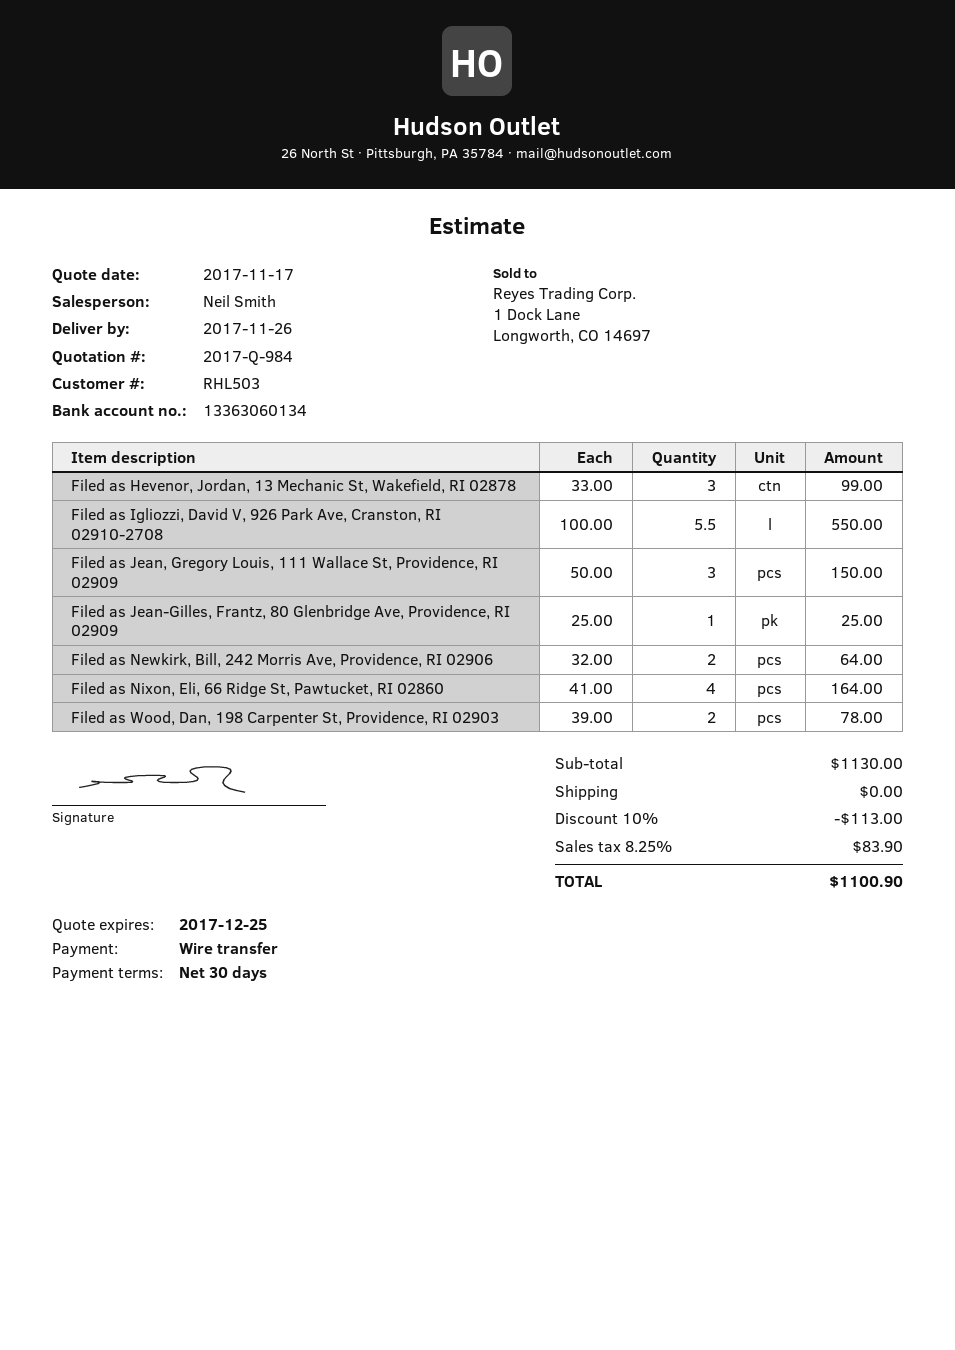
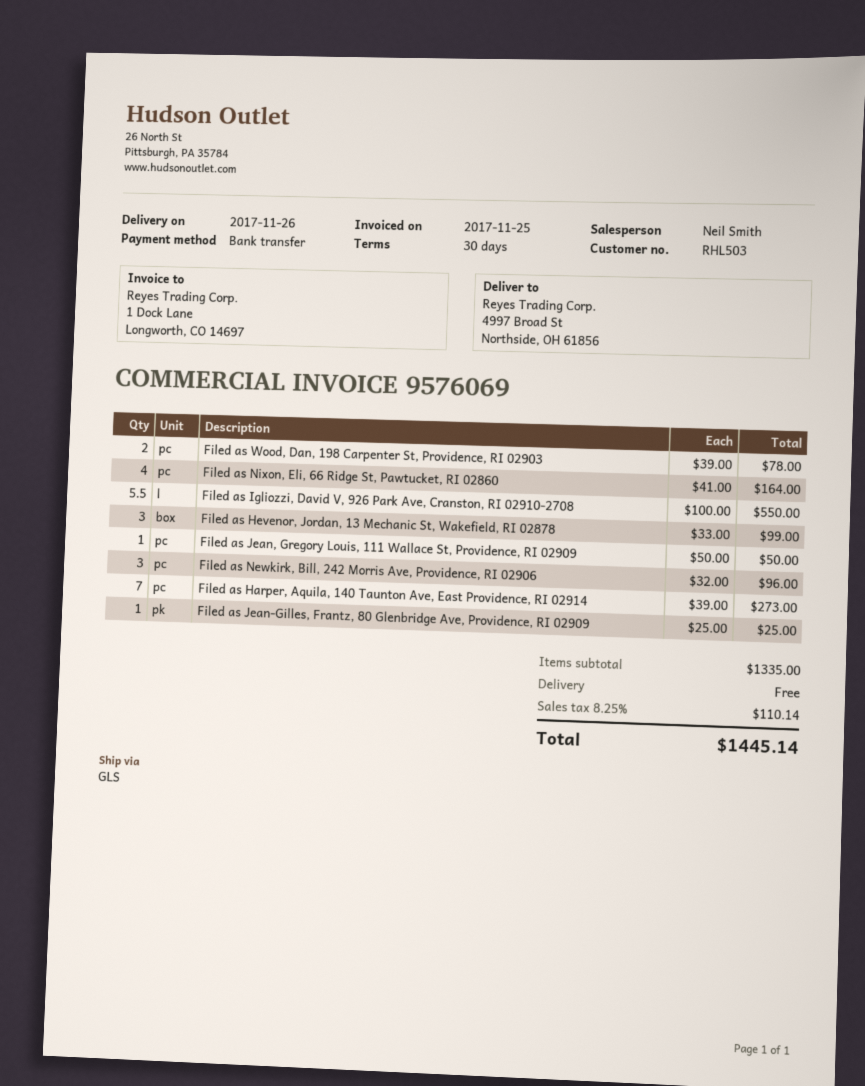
Filed as Jean, Gregory Louis, 111 Wallace St, Providence, RI 02909: 3 x 50.00 = 150.00 -> 1 x 50.00 = 50.00
Filed as Newkirk, Bill, 242 Morris Ave, Providence, RI 02906: 2 x 32.00 = 64.00 -> 3 x 32.00 = 96.00
Filed as Harper, Aquila, 140 Taunton Ave, East Providence, RI 02914: none -> 7 x 39.00 = 273.00
subtotal: 1130.00 -> 1335.00
discount: 10% = 113.00 -> none
tax: 8.25% = 83.90 -> 8.25% = 110.14
total: 1100.90 -> 1445.14

